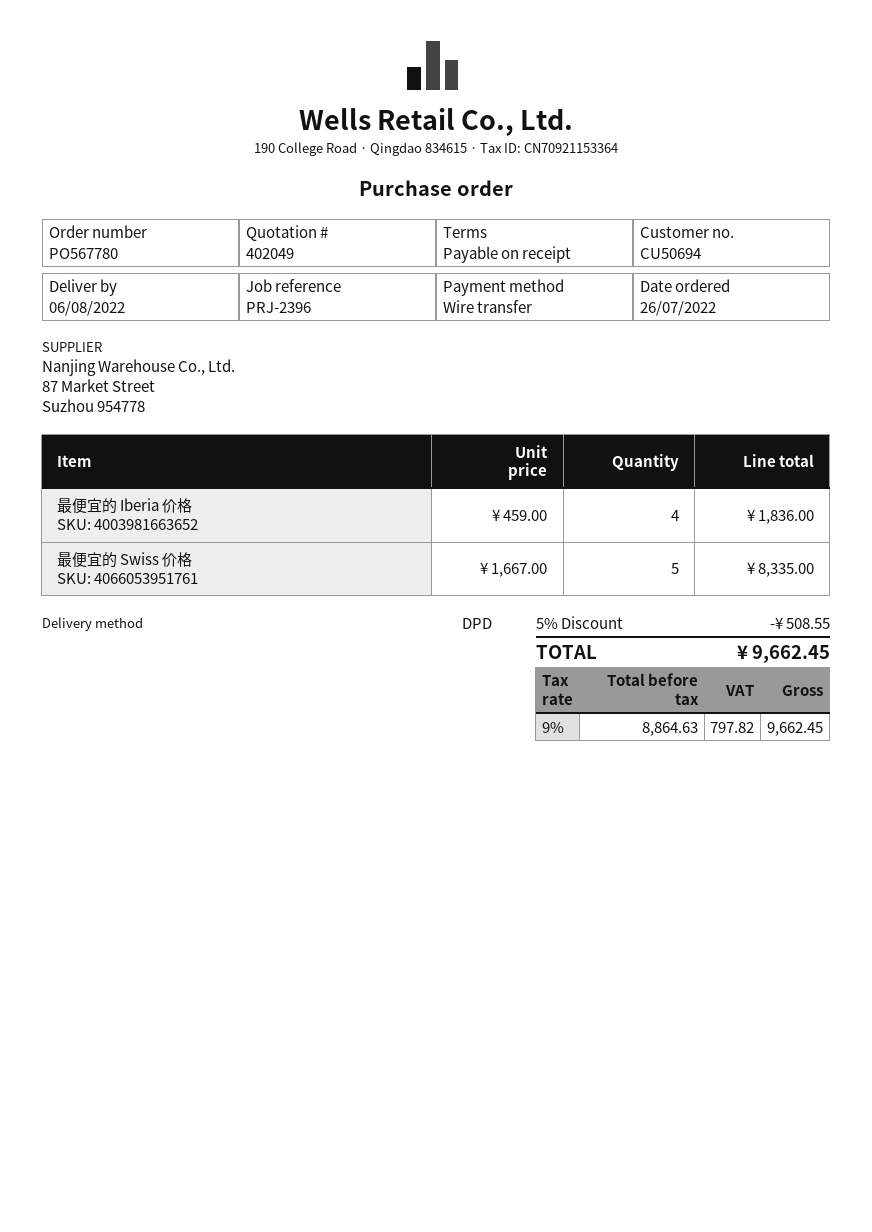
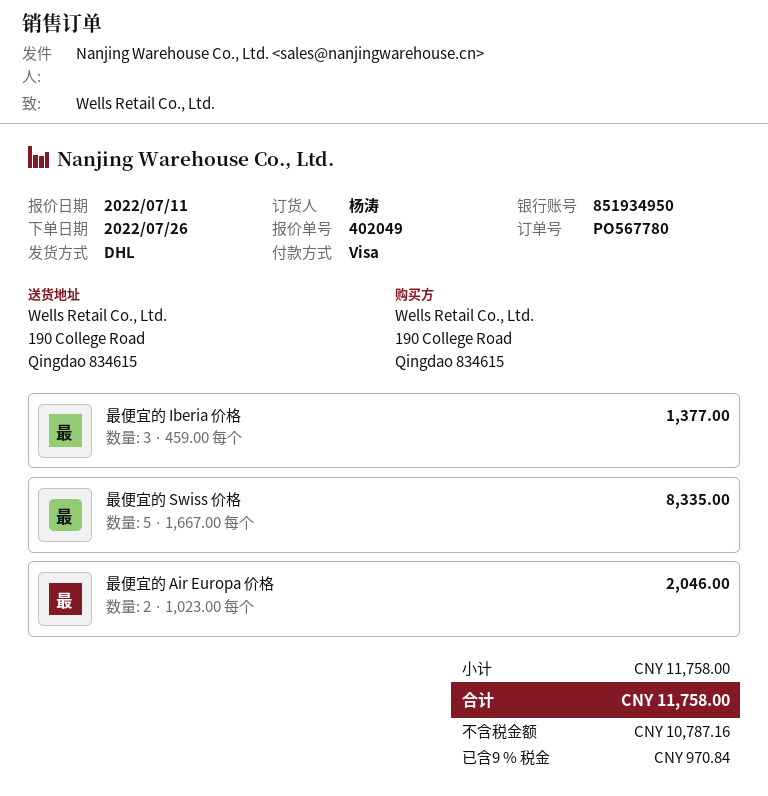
payment method: bank transfer -> Visa
shipping method: DPD -> DHL
最便宜的 Iberia 价格: 4 x 459.00 = 1836.00 -> 3 x 459.00 = 1377.00
最便宜的 Air Europa 价格: none -> 2 x 1023.00 = 2046.00
discount: 5% = 508.55 -> none
net: 8864.63 -> 10787.16
tax: 9% = 797.82 -> 9% = 970.84
total: 9662.45 -> 11758.00

